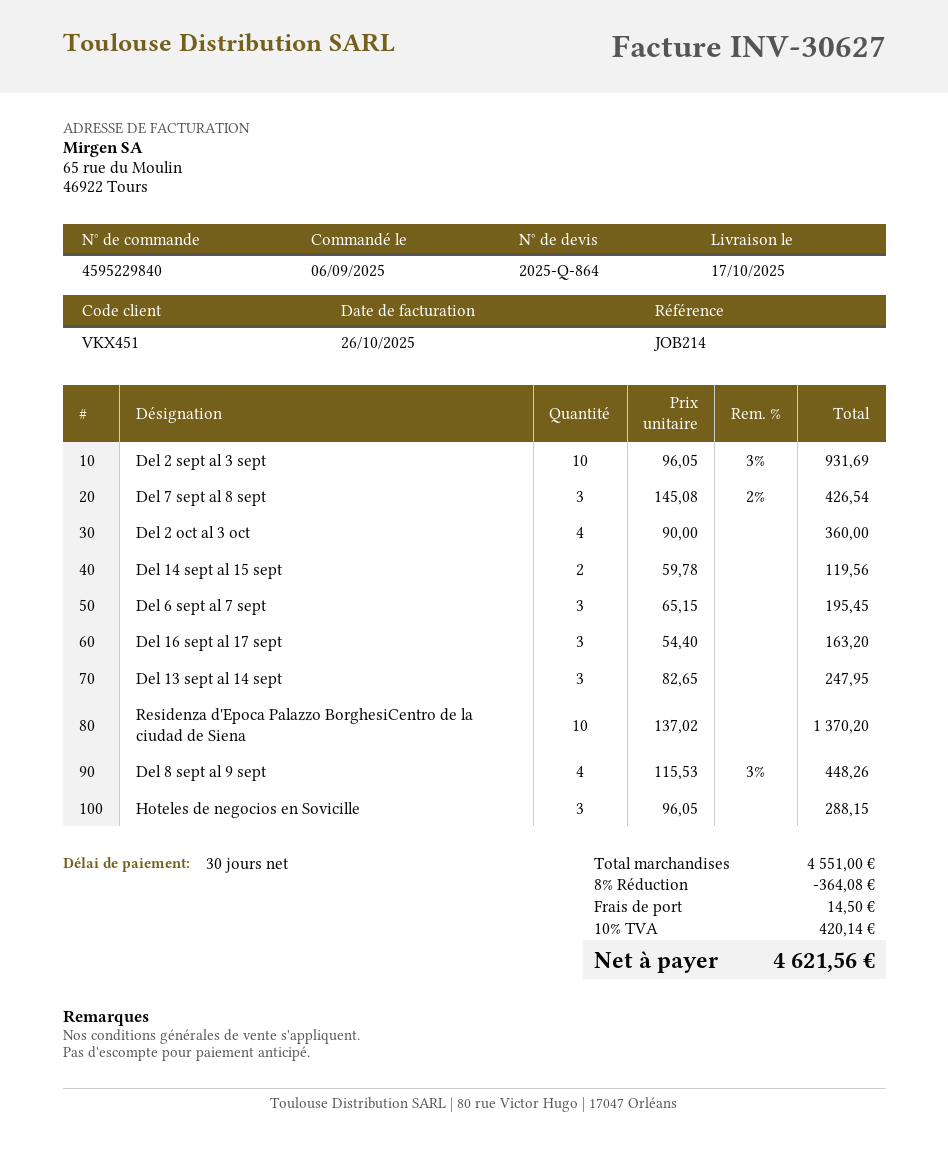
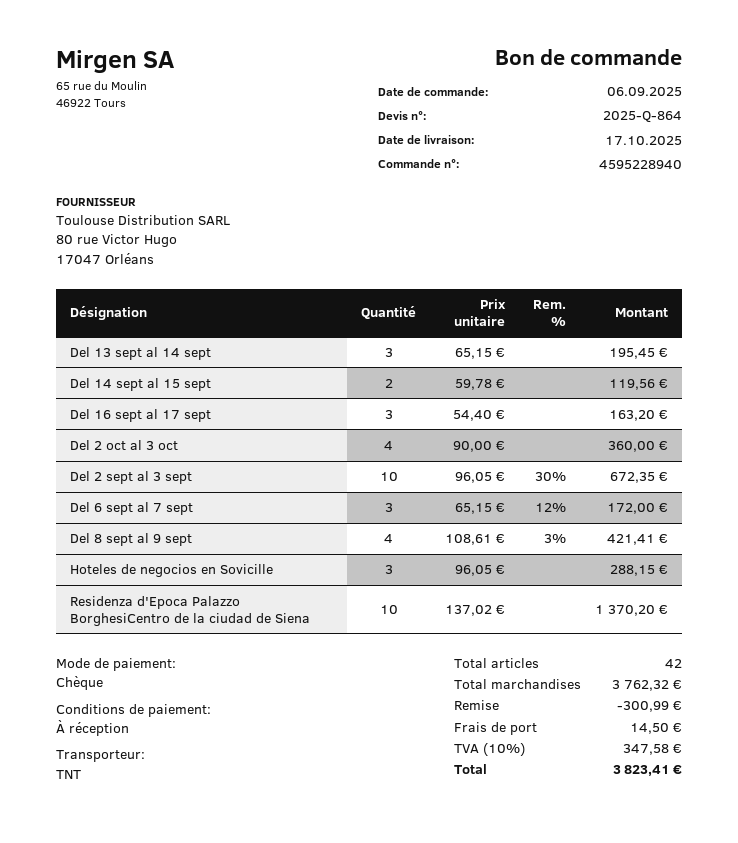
order number: 4595229840 -> 4595228940
payment terms: 30 days -> on receipt
Del 2 sept al 3 sept: 10 x 96.05 - 3% = 931.69 -> 10 x 96.05 - 30% = 672.35
Del 7 sept al 8 sept: 3 x 145.08 - 2% = 426.54 -> none
Del 6 sept al 7 sept: 3 x 65.15 = 195.45 -> 3 x 65.15 - 12% = 172.00
Del 13 sept al 14 sept: 3 x 82.65 = 247.95 -> 3 x 65.15 = 195.45
Del 8 sept al 9 sept: 4 x 115.53 - 3% = 448.26 -> 4 x 108.61 - 3% = 421.41
subtotal: 4551.00 -> 3762.32
discount: 364.08 -> 300.99
tax: 10% = 420.14 -> 10% = 347.58
total: 4621.56 -> 3823.41

